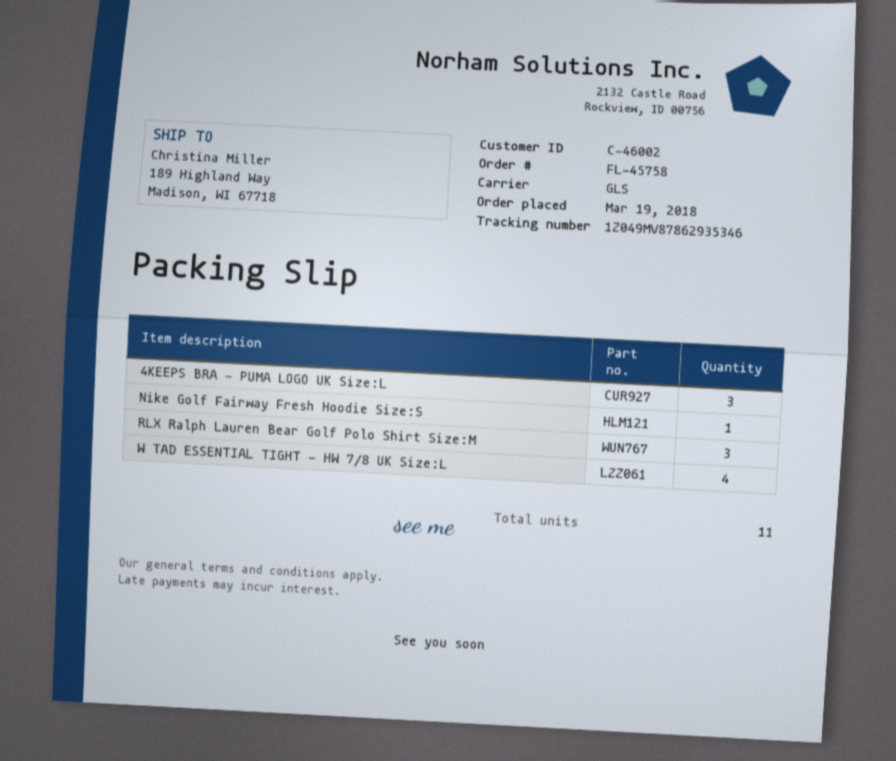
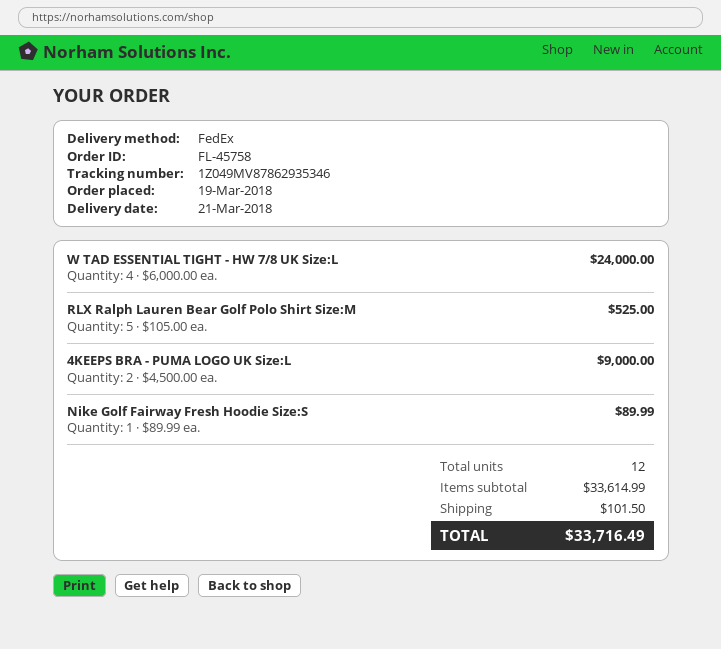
shipping method: GLS -> FedEx
4KEEPS BRA - PUMA LOGO UK Size:L: 3 -> 2
RLX Ralph Lauren Bear Golf Polo Shirt Size:M: 3 -> 5
total quantity: 11 -> 12

